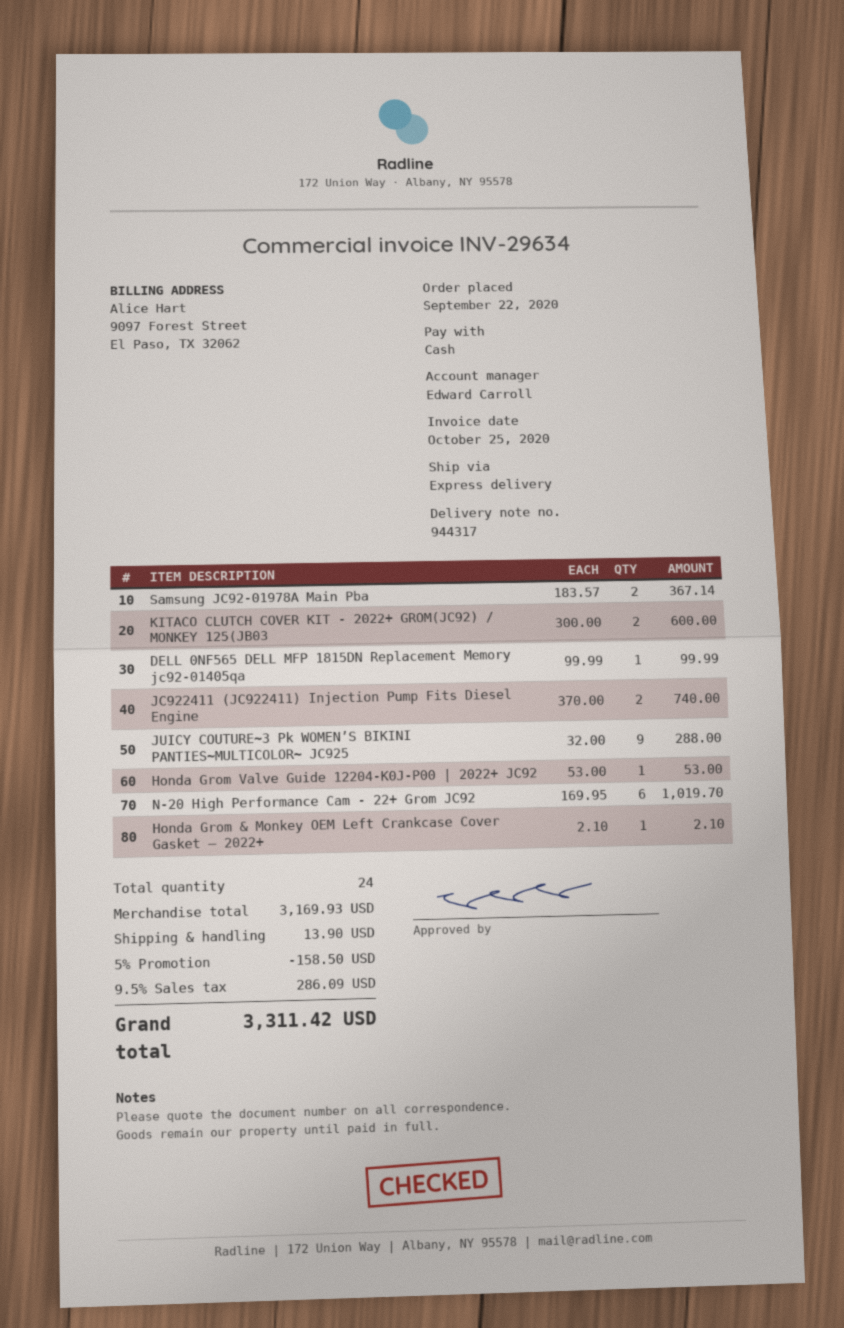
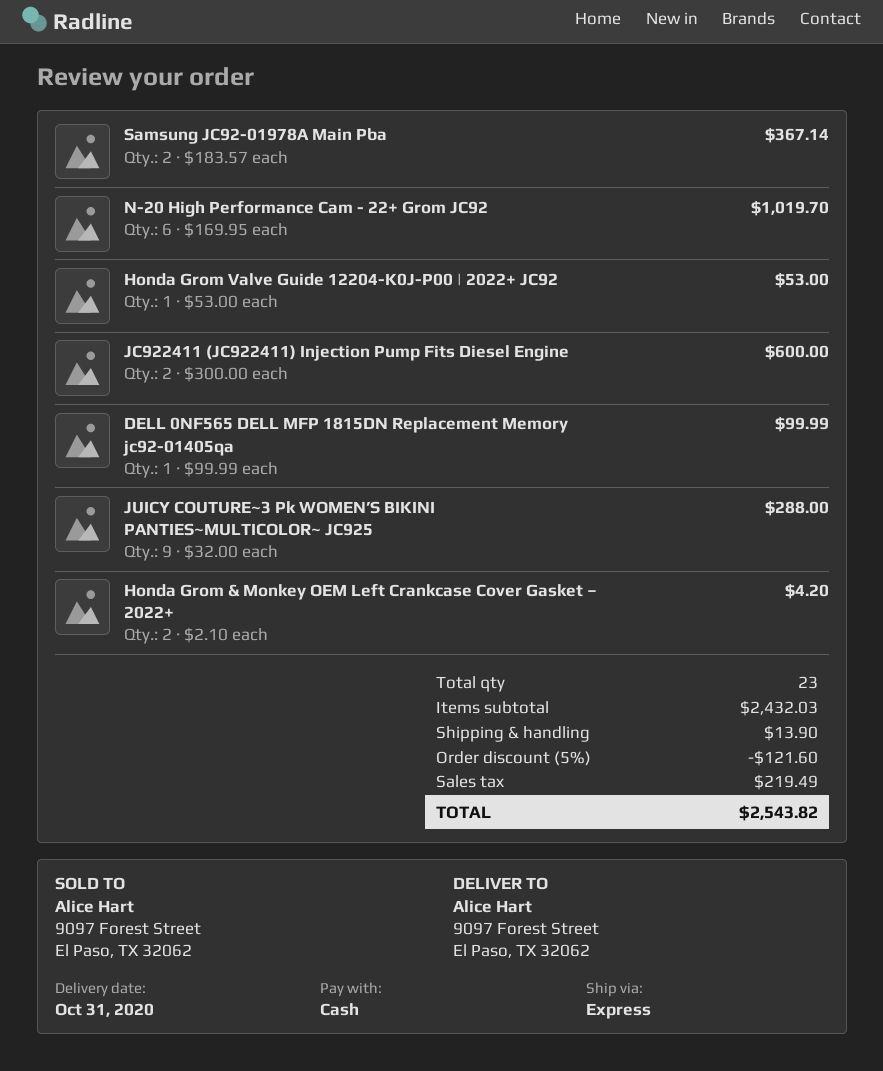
KITACO CLUTCH COVER KIT - 2022+ GROM(JC92) / MONKEY 125(JB03: 2 x 300.00 = 600.00 -> none
JC922411 (JC922411) Injection Pump Fits Diesel Engine: 2 x 370.00 = 740.00 -> 2 x 300.00 = 600.00
Honda Grom & Monkey OEM Left Crankcase Cover Gasket – 2022+: 1 x 2.10 = 2.10 -> 2 x 2.10 = 4.20
total quantity: 24 -> 23
subtotal: 3169.93 -> 2432.03
discount: 5% = 158.50 -> 5% = 121.60
tax: 286.09 -> 219.49
total: 3311.42 -> 2543.82

